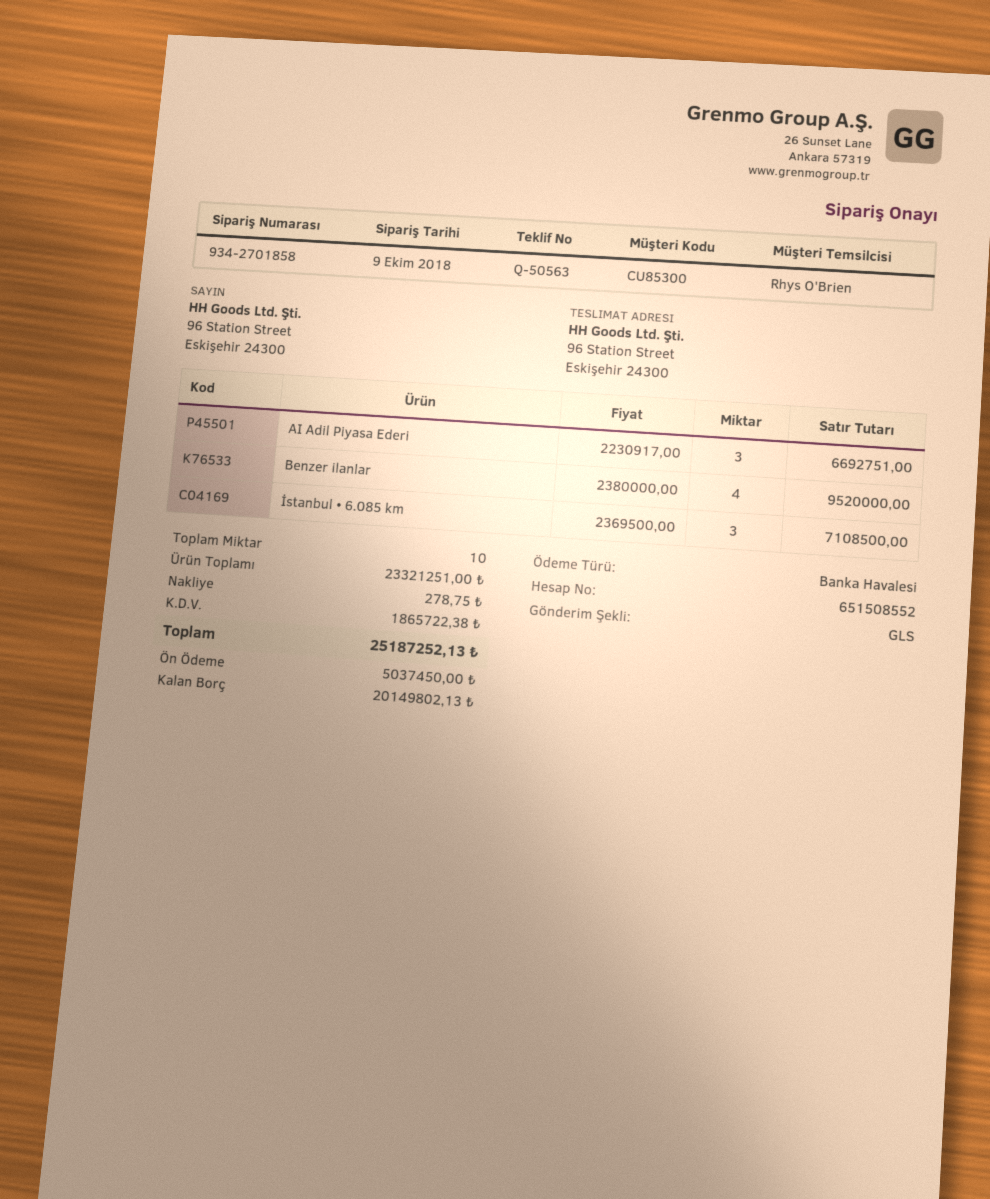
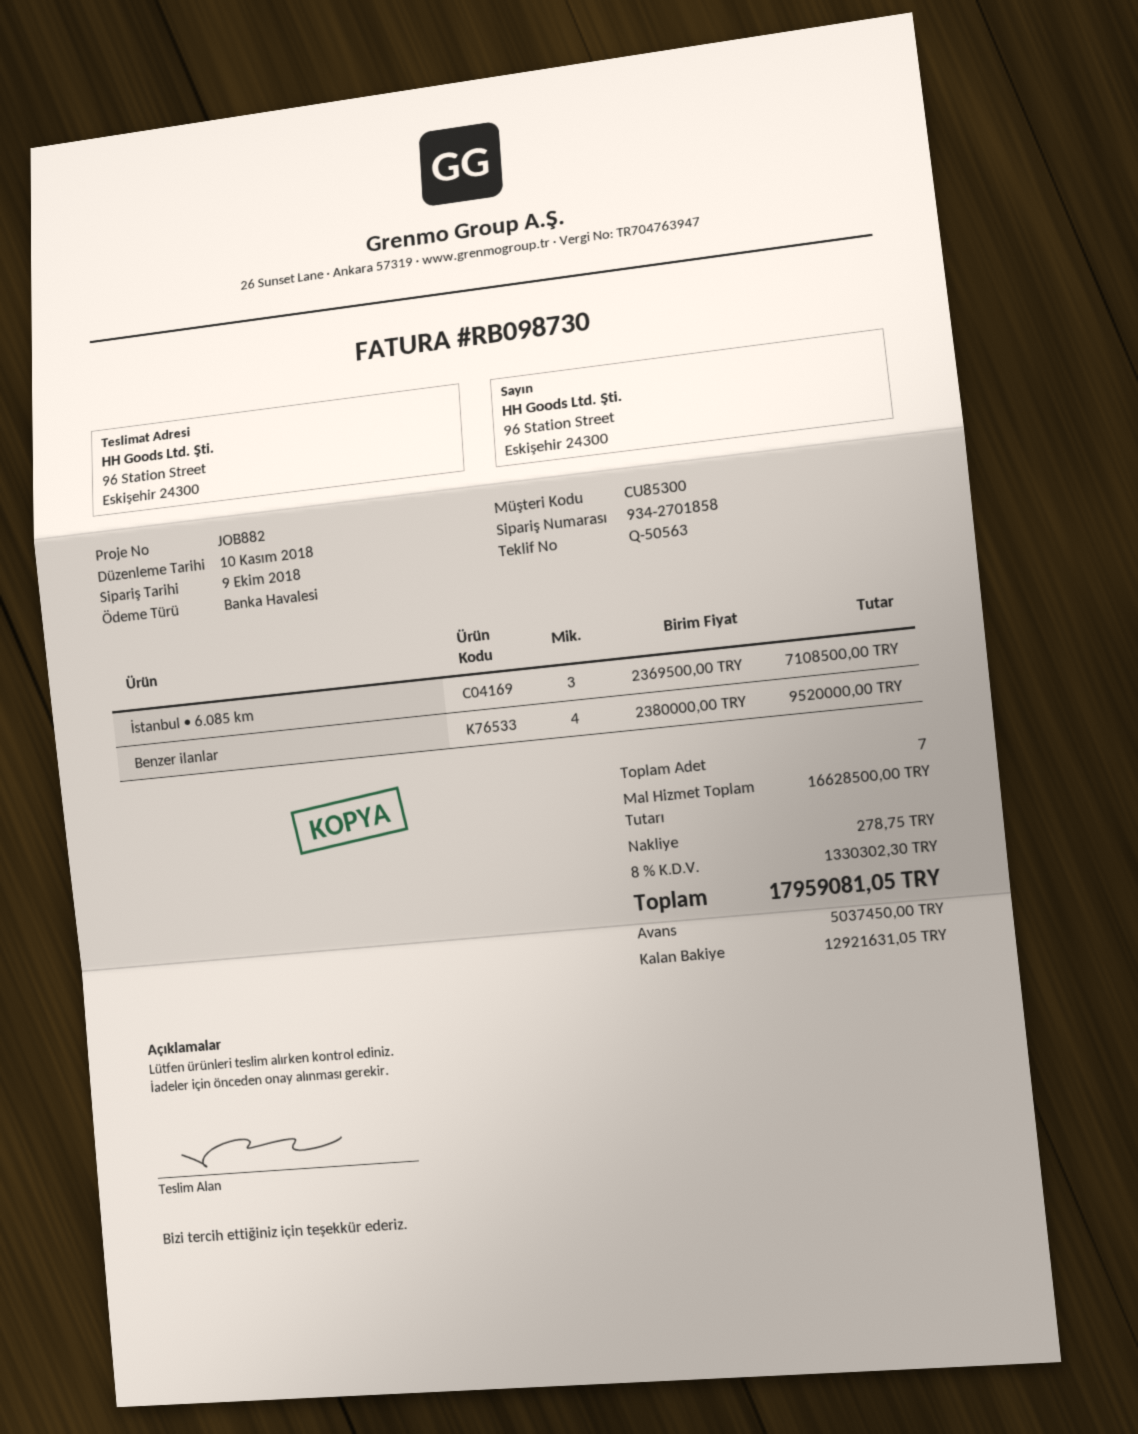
AI Adil Piyasa Ederi: 3 x 2230917.00 = 6692751.00 -> none
total quantity: 10 -> 7
subtotal: 23321251.00 -> 16628500.00
tax: 1865722.38 -> 1330302.30
total: 25187252.13 -> 17959081.05
balance: 20149802.13 -> 12921631.05

